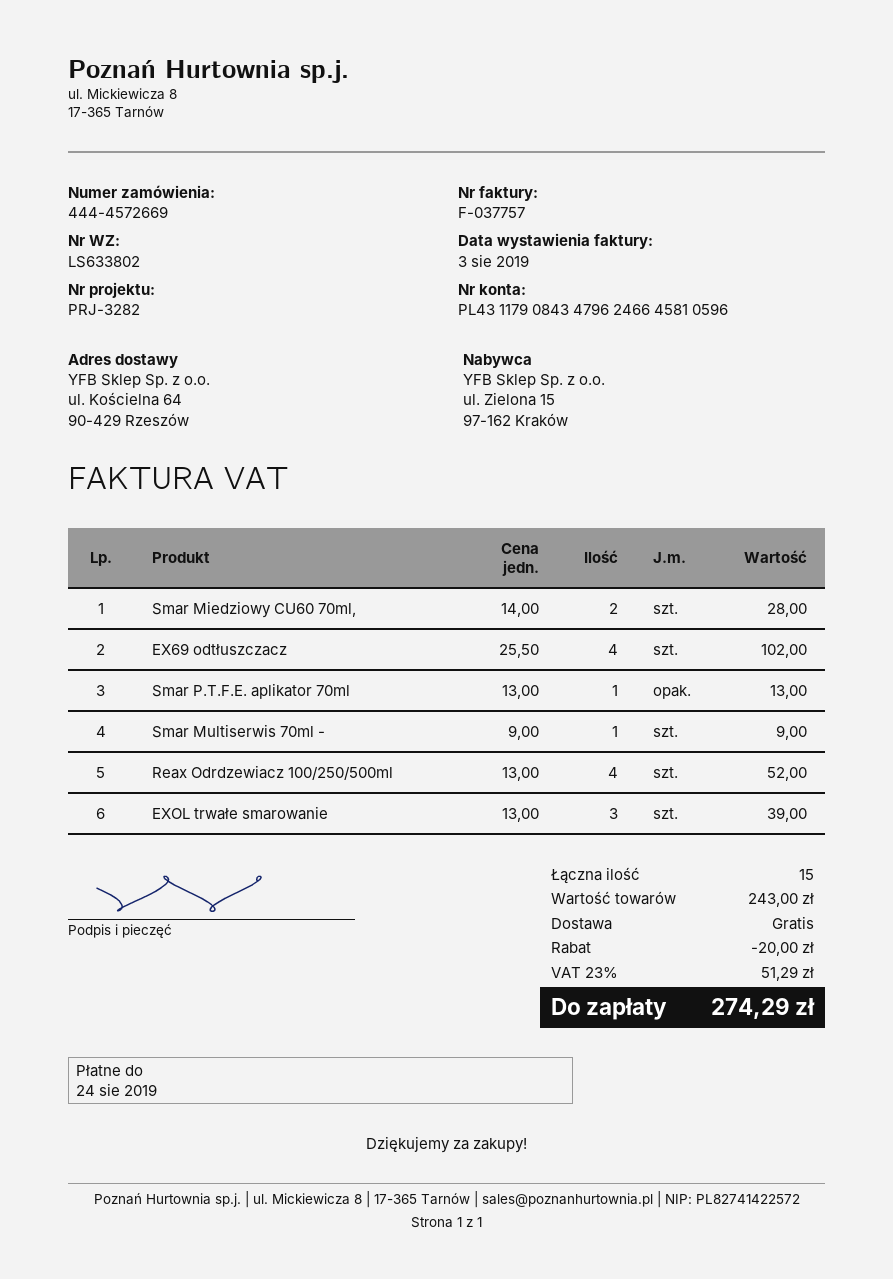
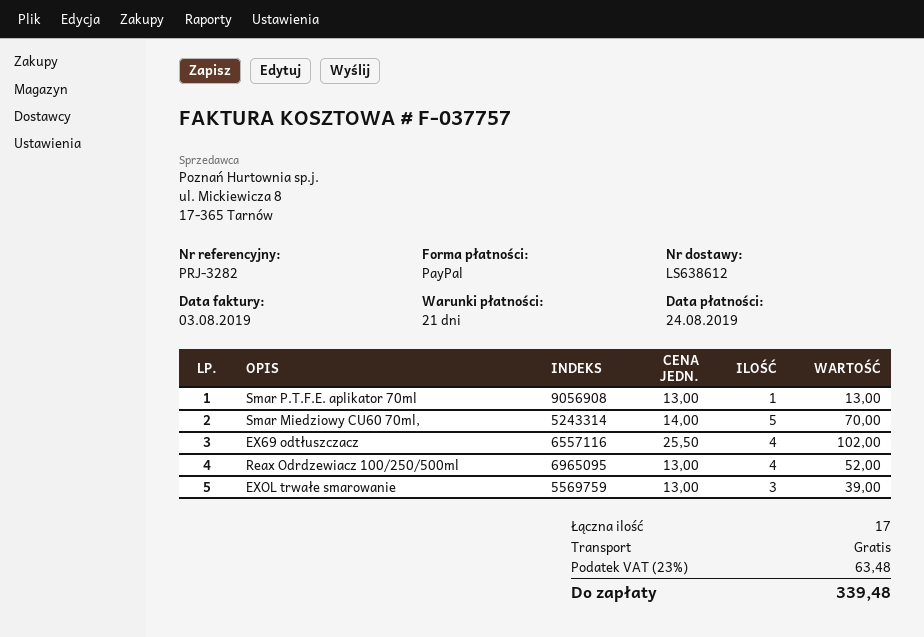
delivery note number: LS633802 -> LS638612
Smar Miedziowy CU60 70ml,: 2 x 14.00 = 28.00 -> 5 x 14.00 = 70.00
Smar Multiserwis 70ml -: 1 x 9.00 = 9.00 -> none
total quantity: 15 -> 17
discount: 20.00 -> none
tax: 23% = 51.29 -> 23% = 63.48
total: 274.29 -> 339.48

